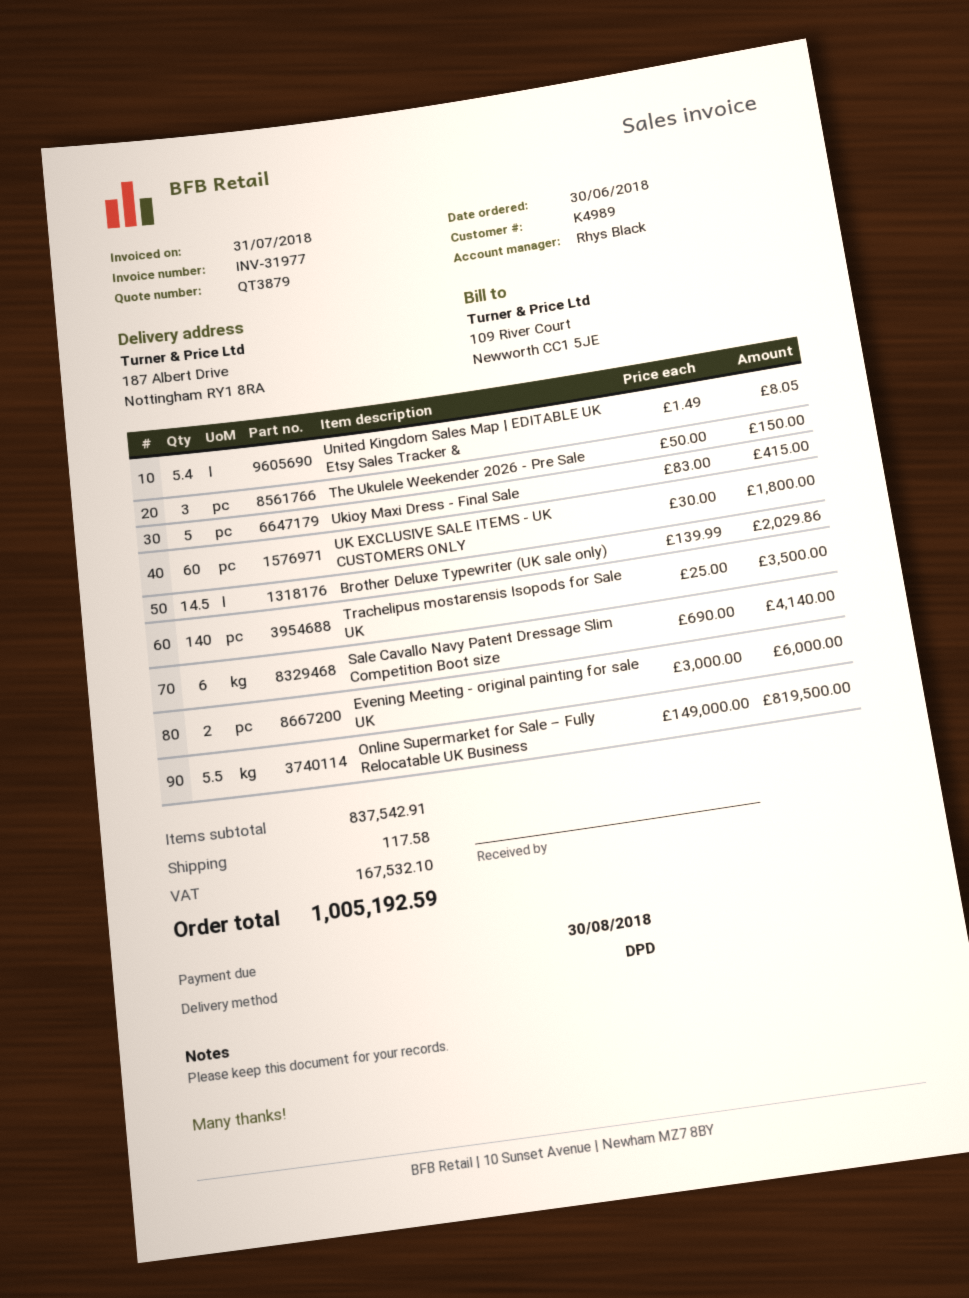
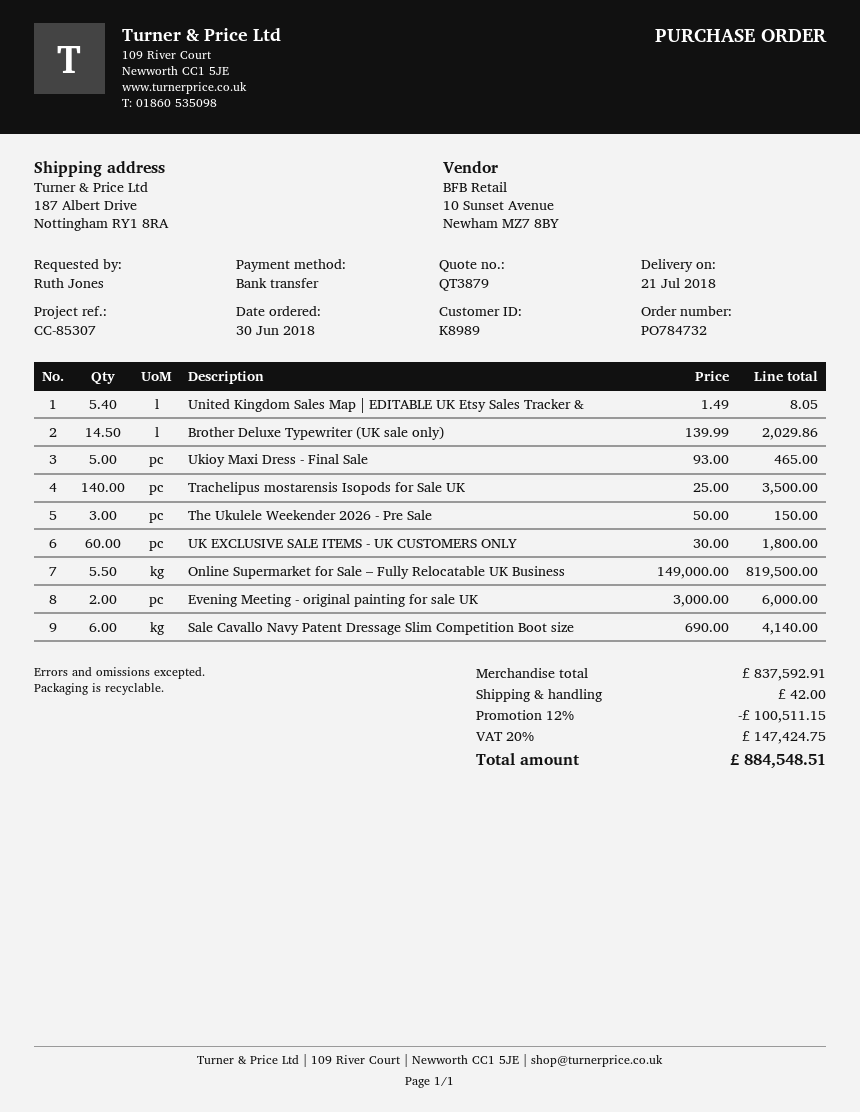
customer number: K4989 -> K8989
Ukioy Maxi Dress - Final Sale: 5 x 83.00 = 415.00 -> 5 x 93.00 = 465.00
subtotal: 837542.91 -> 837592.91
discount: none -> 12% = 100511.15
shipping: 117.58 -> 42.00
tax: 167532.10 -> 147424.75
total: 1005192.59 -> 884548.51

